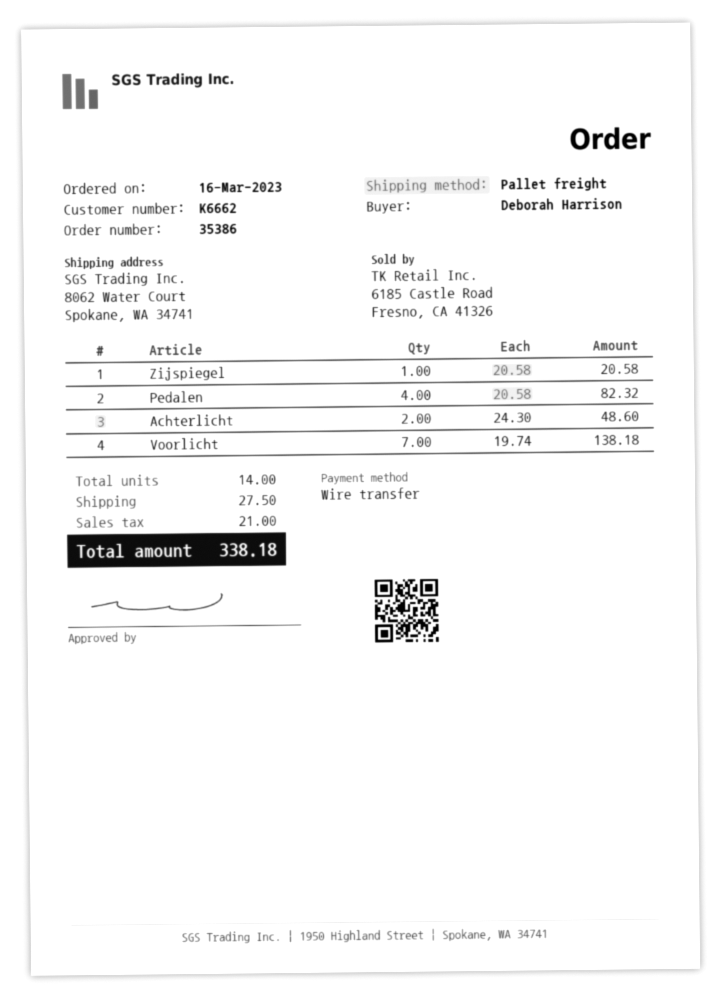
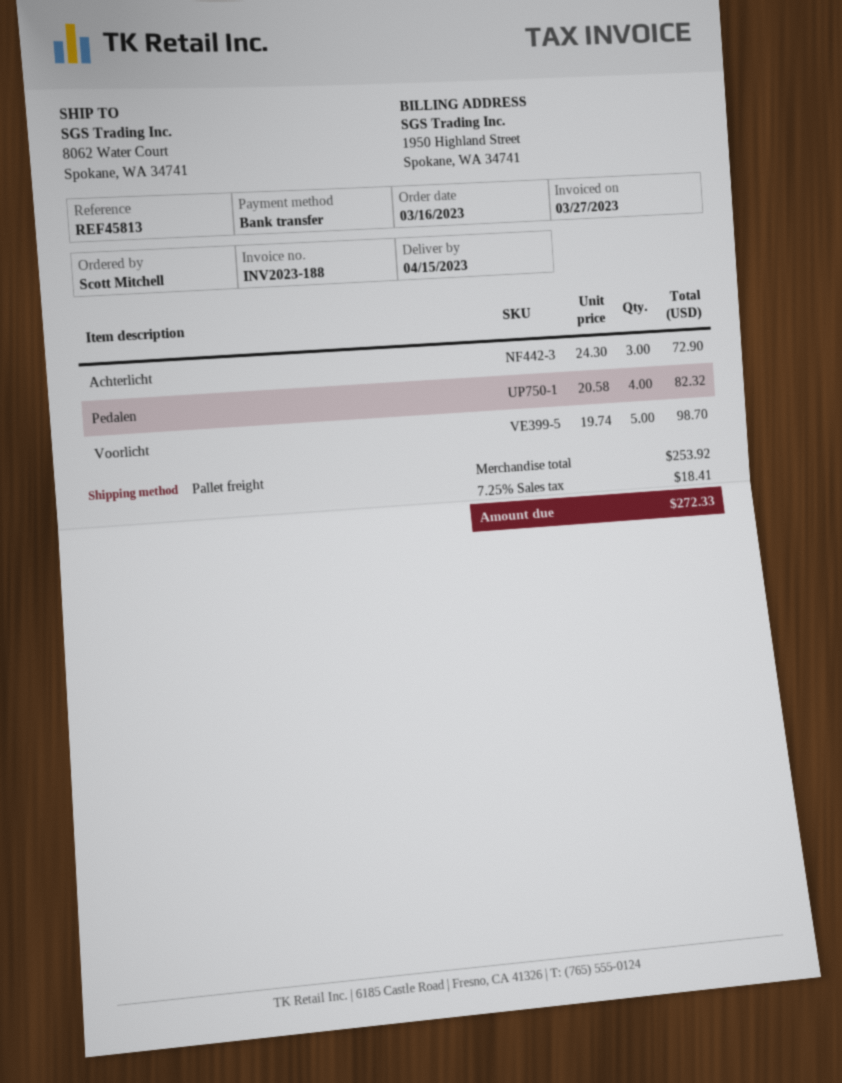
ordered by: Deborah Harrison -> Scott Mitchell
Zijspiegel: 1 x 20.58 = 20.58 -> none
Achterlicht: 2 x 24.30 = 48.60 -> 3 x 24.30 = 72.90
Voorlicht: 7 x 19.74 = 138.18 -> 5 x 19.74 = 98.70
shipping: 27.50 -> none
tax: 21.00 -> 18.41
total: 338.18 -> 272.33

